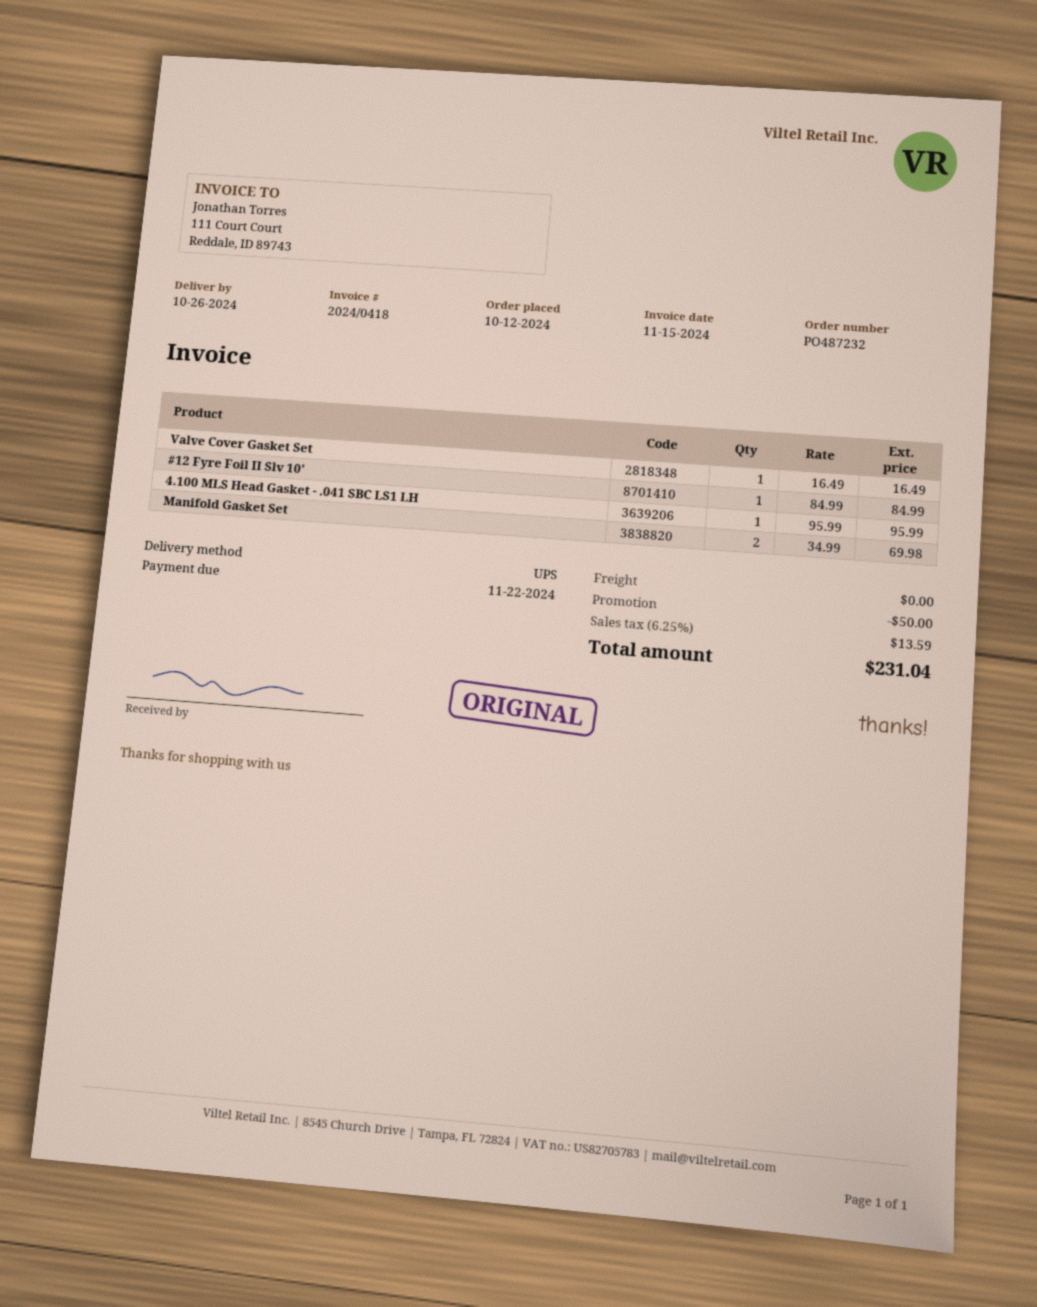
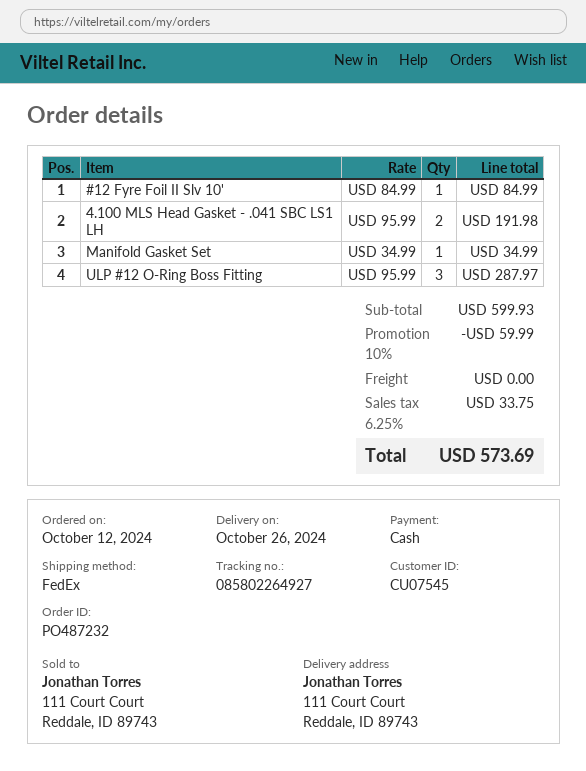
shipping method: UPS -> FedEx
Valve Cover Gasket Set: 1 x 16.49 = 16.49 -> none
4.100 MLS Head Gasket - .041 SBC LS1 LH: 1 x 95.99 = 95.99 -> 2 x 95.99 = 191.98
Manifold Gasket Set: 2 x 34.99 = 69.98 -> 1 x 34.99 = 34.99
ULP #12 O-Ring Boss Fitting: none -> 3 x 95.99 = 287.97
discount: 50.00 -> 59.99
tax: 6.25% = 13.59 -> 6.25% = 33.75
total: 231.04 -> 573.69

